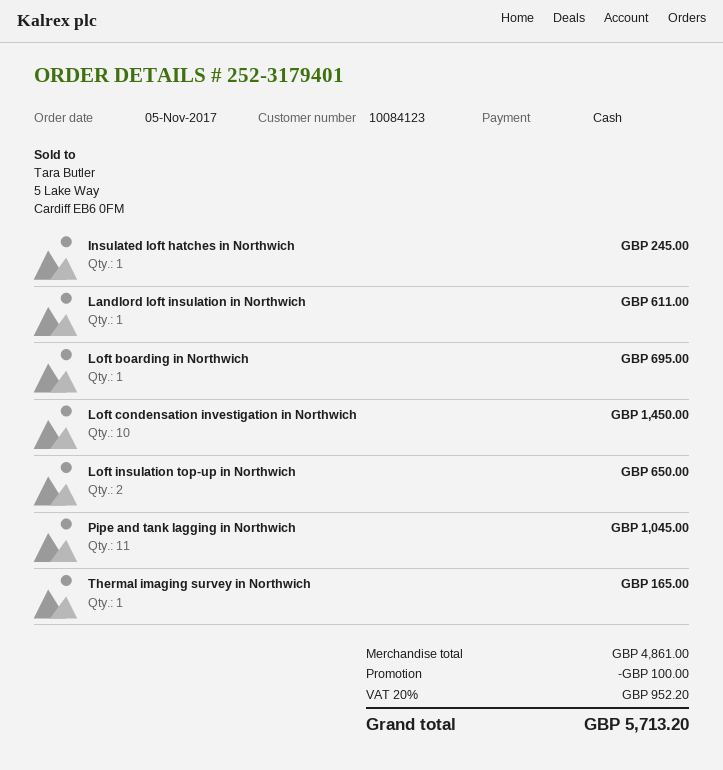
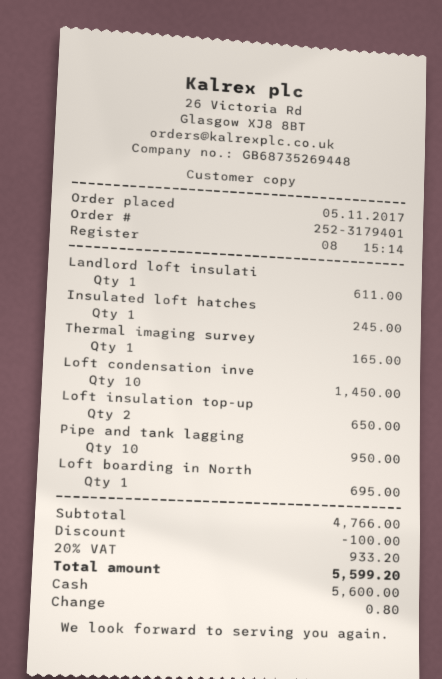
Pipe and tank lagging in Northwich: 11 for 1045.00 -> 10 for 950.00
subtotal: 4861.00 -> 4766.00
tax: 20% = 952.20 -> 20% = 933.20
total: 5713.20 -> 5599.20

